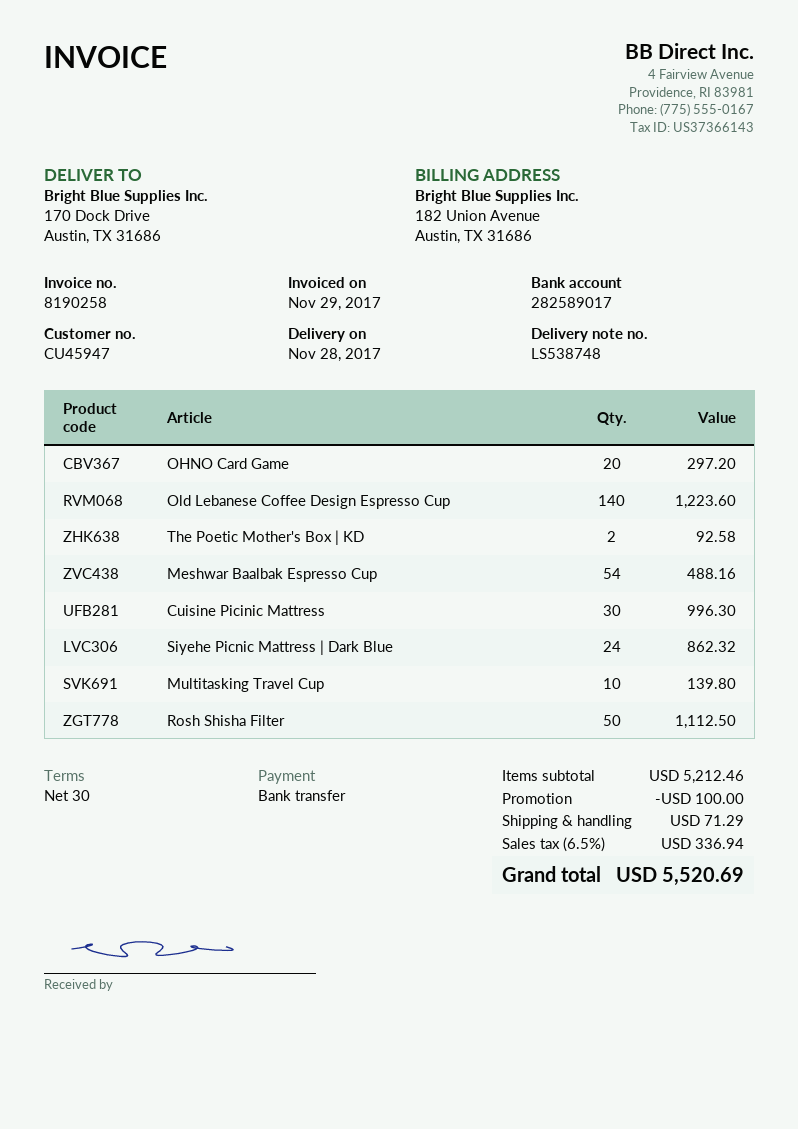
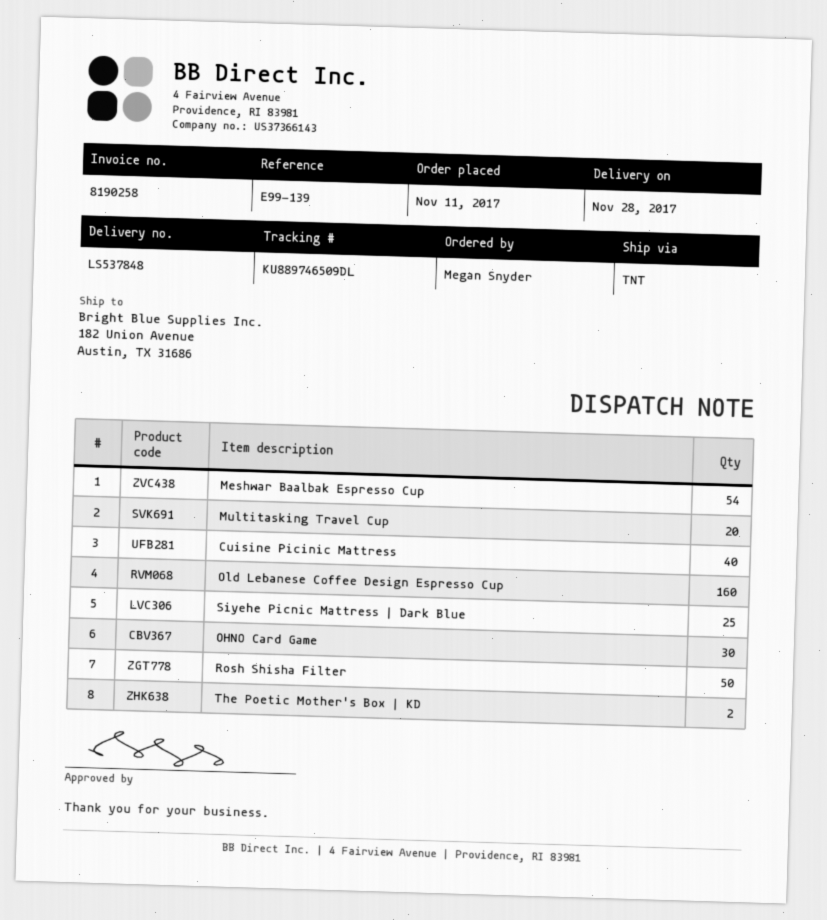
delivery note number: LS538748 -> LS537848
ship to: 170 Dock Drive, Austin, TX 31686 -> 182 Union Avenue, Austin, TX 31686
OHNO Card Game: 20 -> 30
Old Lebanese Coffee Design Espresso Cup: 140 -> 160
Cuisine Picinic Mattress: 30 -> 40
Siyehe Picnic Mattress | Dark Blue: 24 -> 25
Multitasking Travel Cup: 10 -> 20

